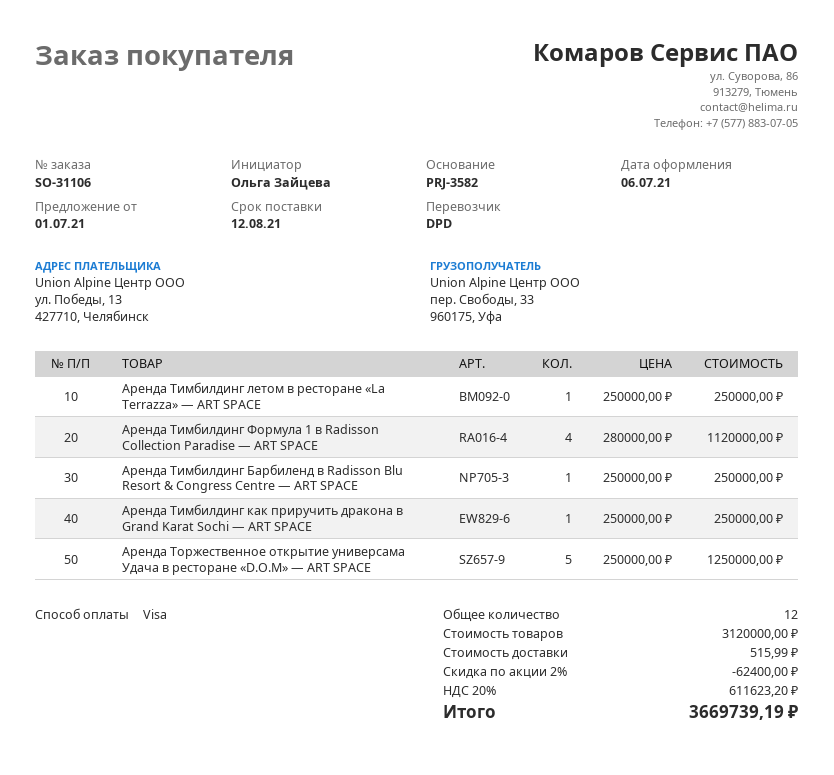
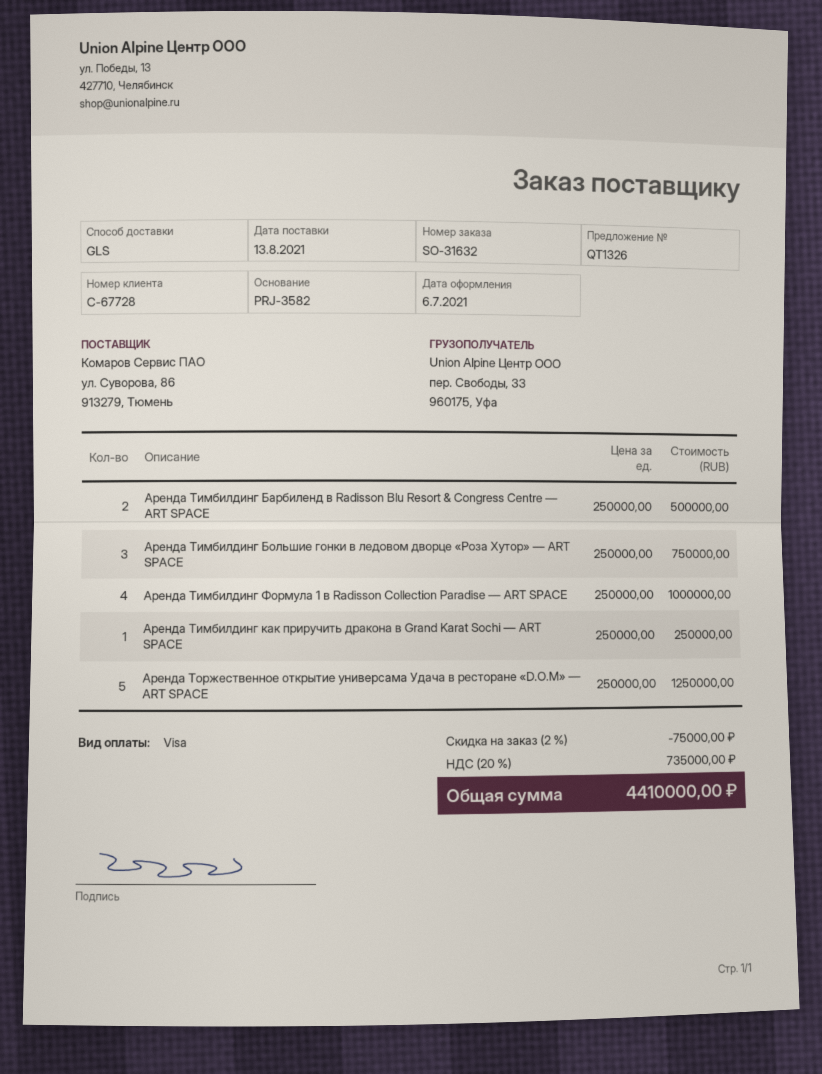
order number: SO-31106 -> SO-31632
delivery date: 2021-08-12 -> 2021-08-13
shipping method: DPD -> GLS
Аренда Тимбилдинг летом в ресторане «La Terrazza» — ART SPACE: 1 x 250000.00 = 250000.00 -> none
Аренда Тимбилдинг Формула 1 в Radisson Collection Paradise — ART SPACE: 4 x 280000.00 = 1120000.00 -> 4 x 250000.00 = 1000000.00
Аренда Тимбилдинг Барбиленд в Radisson Blu Resort & Congress Centre — ART SPACE: 1 x 250000.00 = 250000.00 -> 2 x 250000.00 = 500000.00
Аренда Тимбилдинг Большие гонки в ледовом дворце «Роза Хутор» — ART SPACE: none -> 3 x 250000.00 = 750000.00
discount: 2% = 62400.00 -> 2% = 75000.00
shipping: 515.99 -> none
tax: 20% = 611623.20 -> 20% = 735000.00
total: 3669739.19 -> 4410000.00

